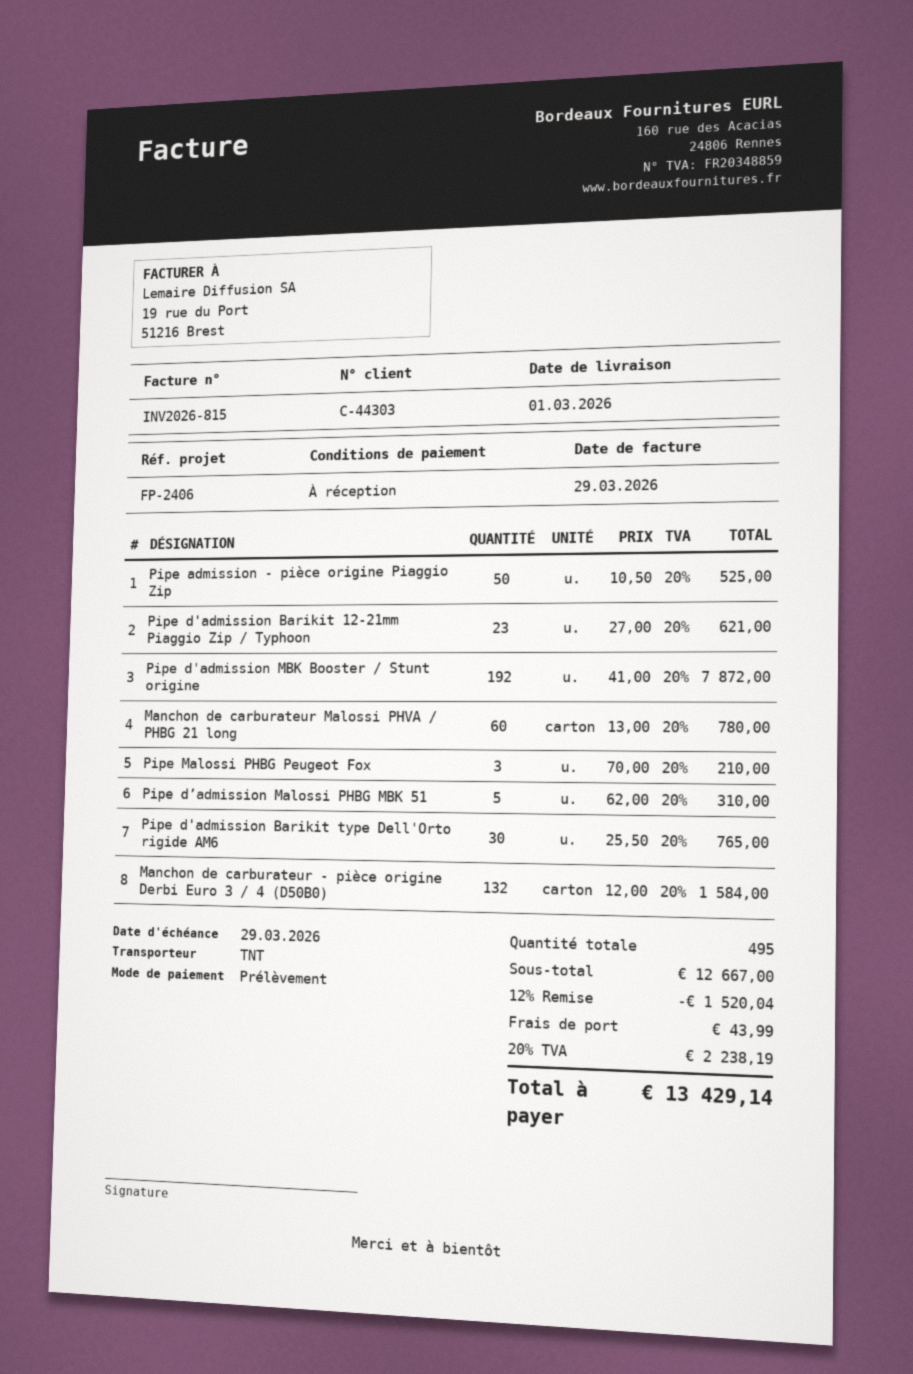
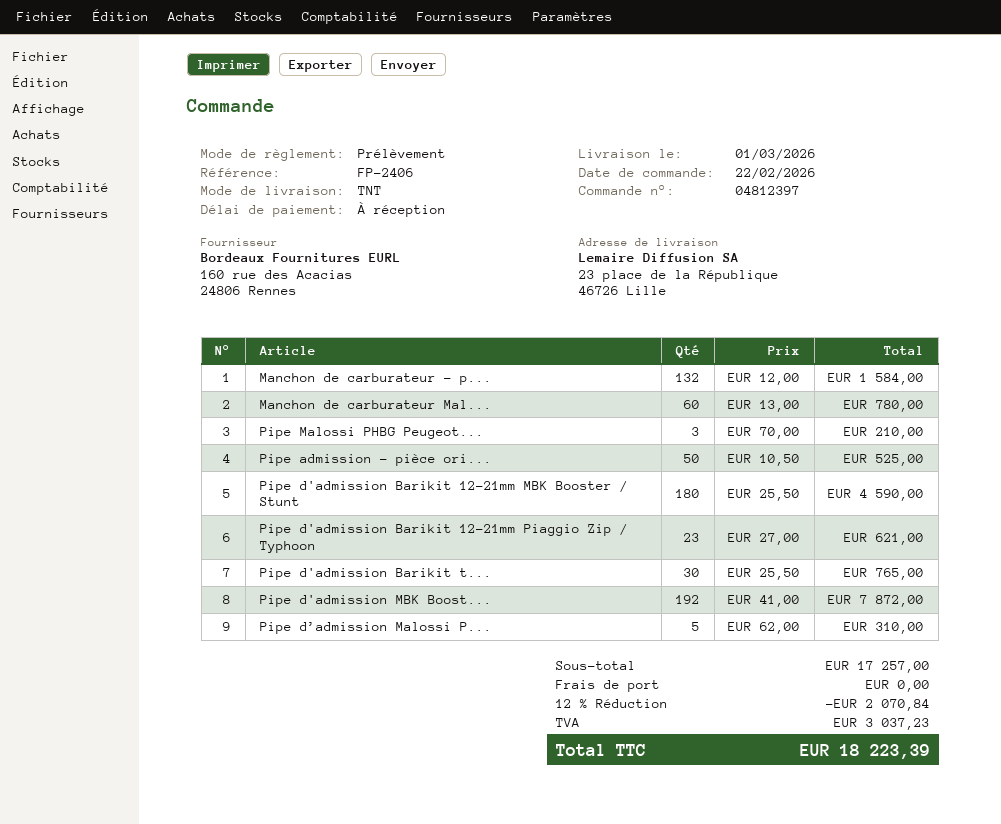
Pipe d'admission Barikit 12-21mm MBK Booster / Stunt: none -> 180 x 25.50 = 4590.00
subtotal: 12667.00 -> 17257.00
discount: 12% = 1520.04 -> 12% = 2070.84
shipping: 43.99 -> 0.00
tax: 2238.19 -> 3037.23
total: 13429.14 -> 18223.39

